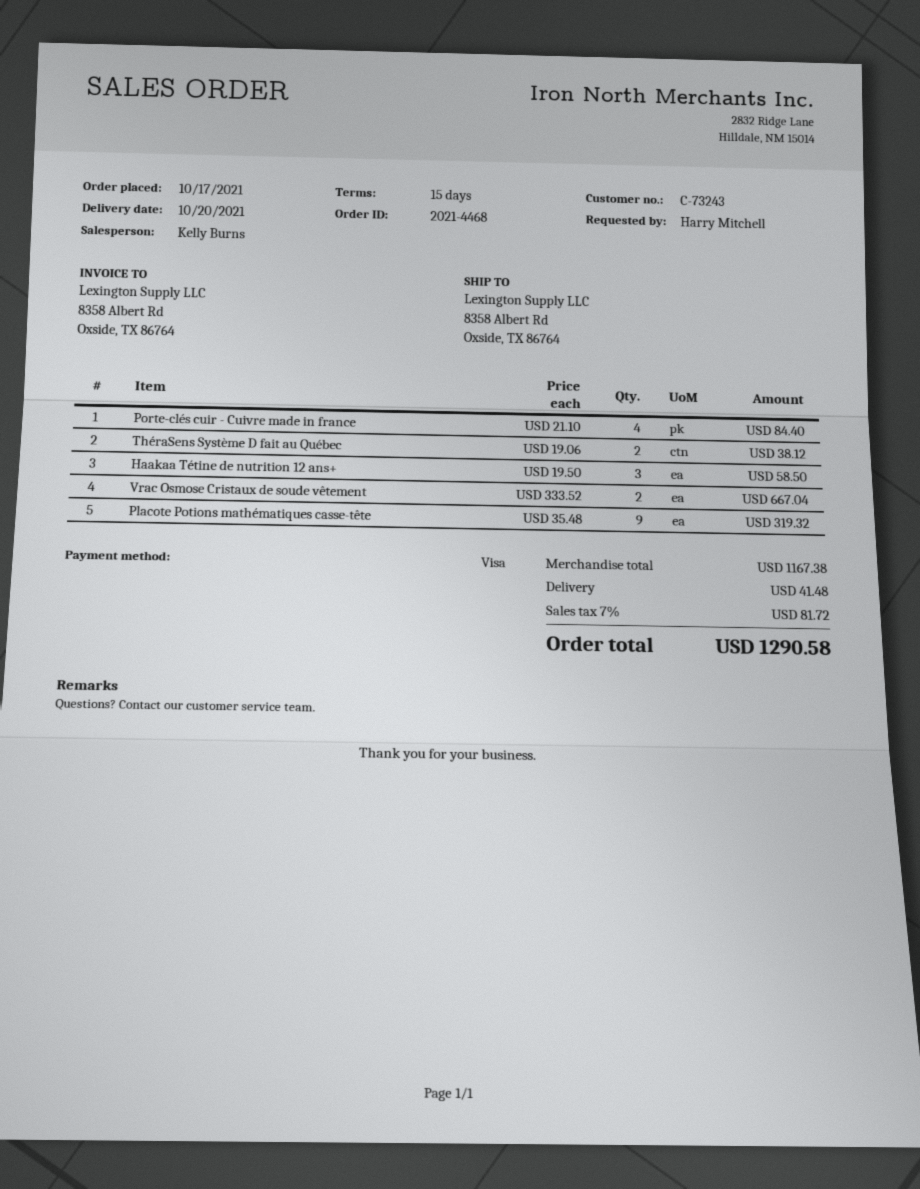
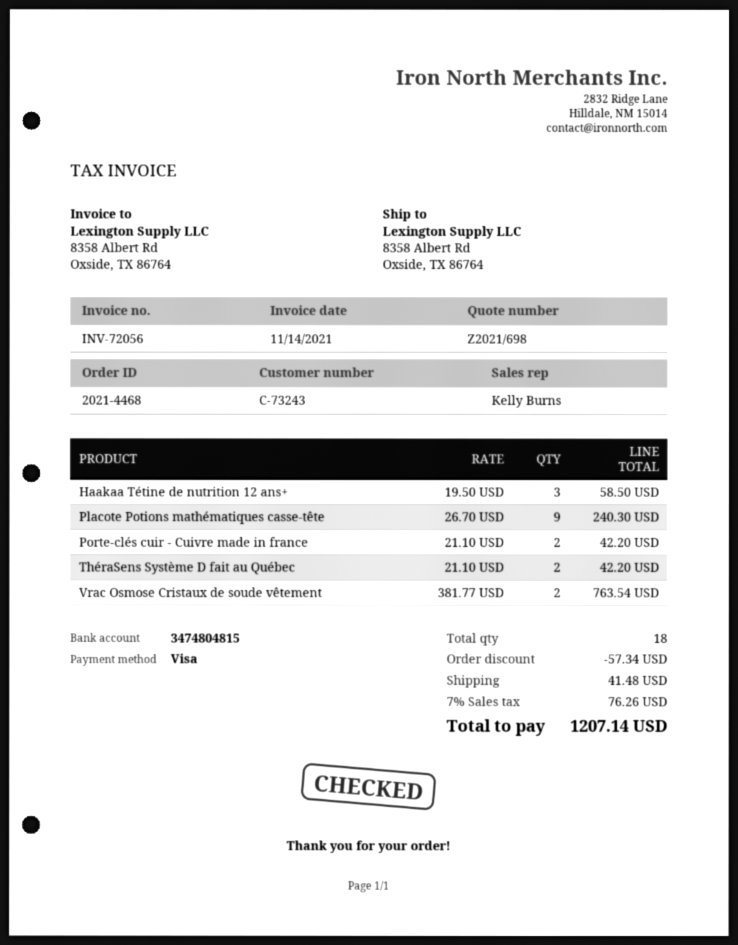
Porte-clés cuir - Cuivre made in france: 4 x 21.10 = 84.40 -> 2 x 21.10 = 42.20
ThéraSens Système D fait au Québec: 2 x 19.06 = 38.12 -> 2 x 21.10 = 42.20
Vrac Osmose Cristaux de soude vêtement: 2 x 333.52 = 667.04 -> 2 x 381.77 = 763.54
Placote Potions mathématiques casse-tête: 9 x 35.48 = 319.32 -> 9 x 26.70 = 240.30
discount: none -> 57.34
tax: 7% = 81.72 -> 7% = 76.26
total: 1290.58 -> 1207.14

